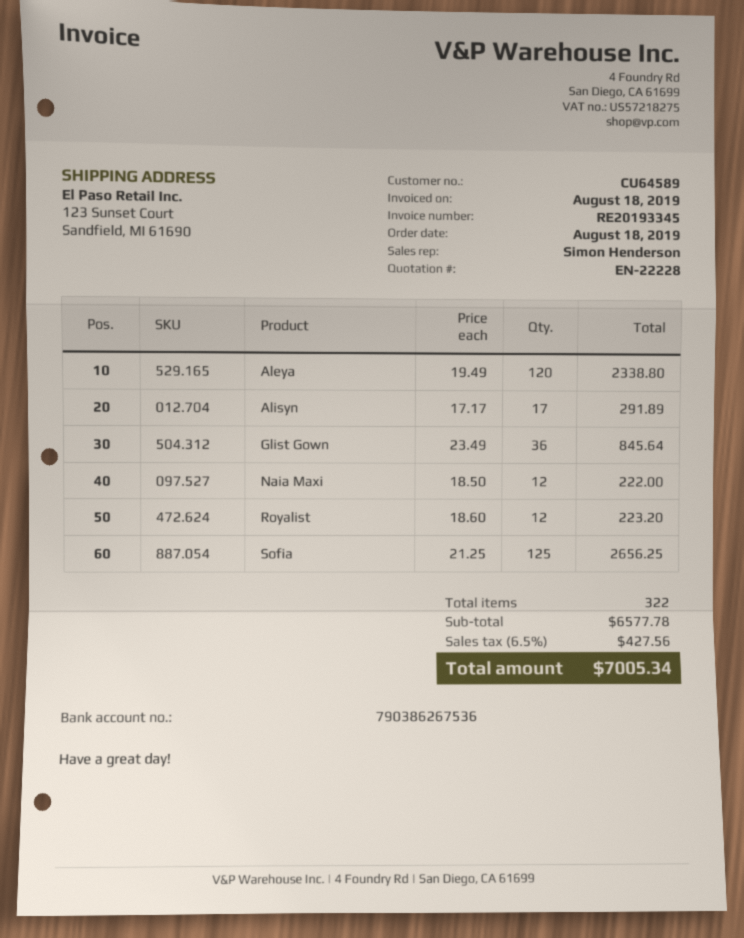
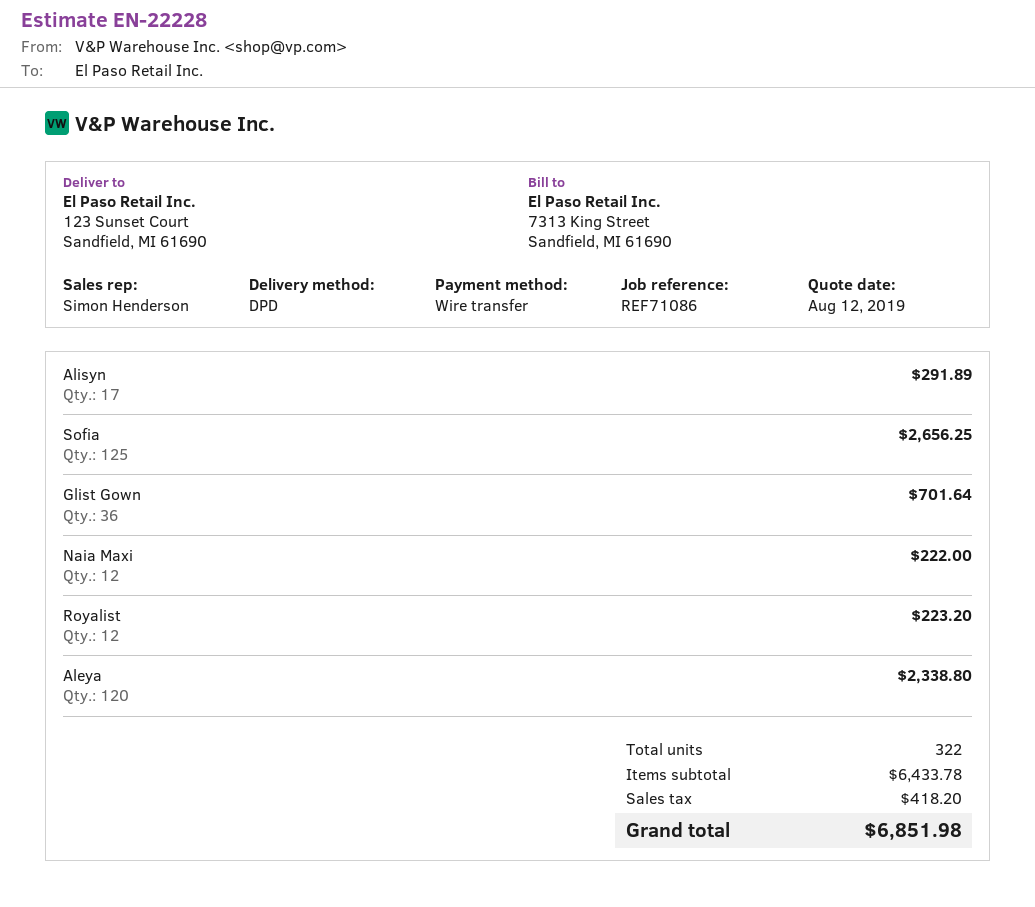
Glist Gown: 36 for 845.64 -> 36 for 701.64
subtotal: 6577.78 -> 6433.78
tax: 427.56 -> 418.20
total: 7005.34 -> 6851.98

